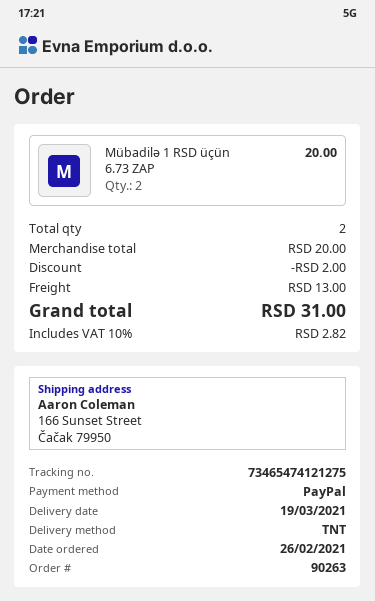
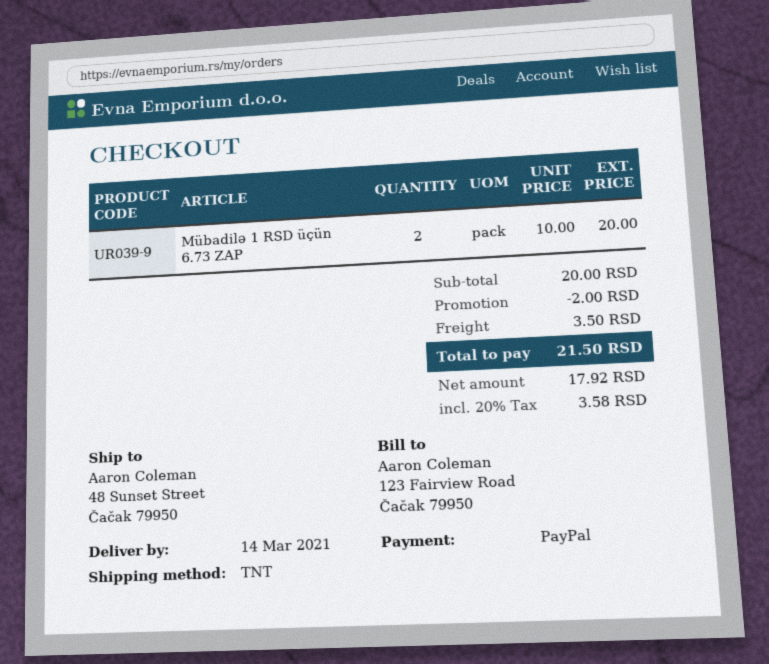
delivery date: 2021-03-19 -> 2021-03-14
ship to: 166 Sunset Street, Čačak 79950 -> 48 Sunset Street, Čačak 79950
shipping: 13.00 -> 3.50
tax: 10% = 2.82 -> 20% = 3.58
total: 31.00 -> 21.50

